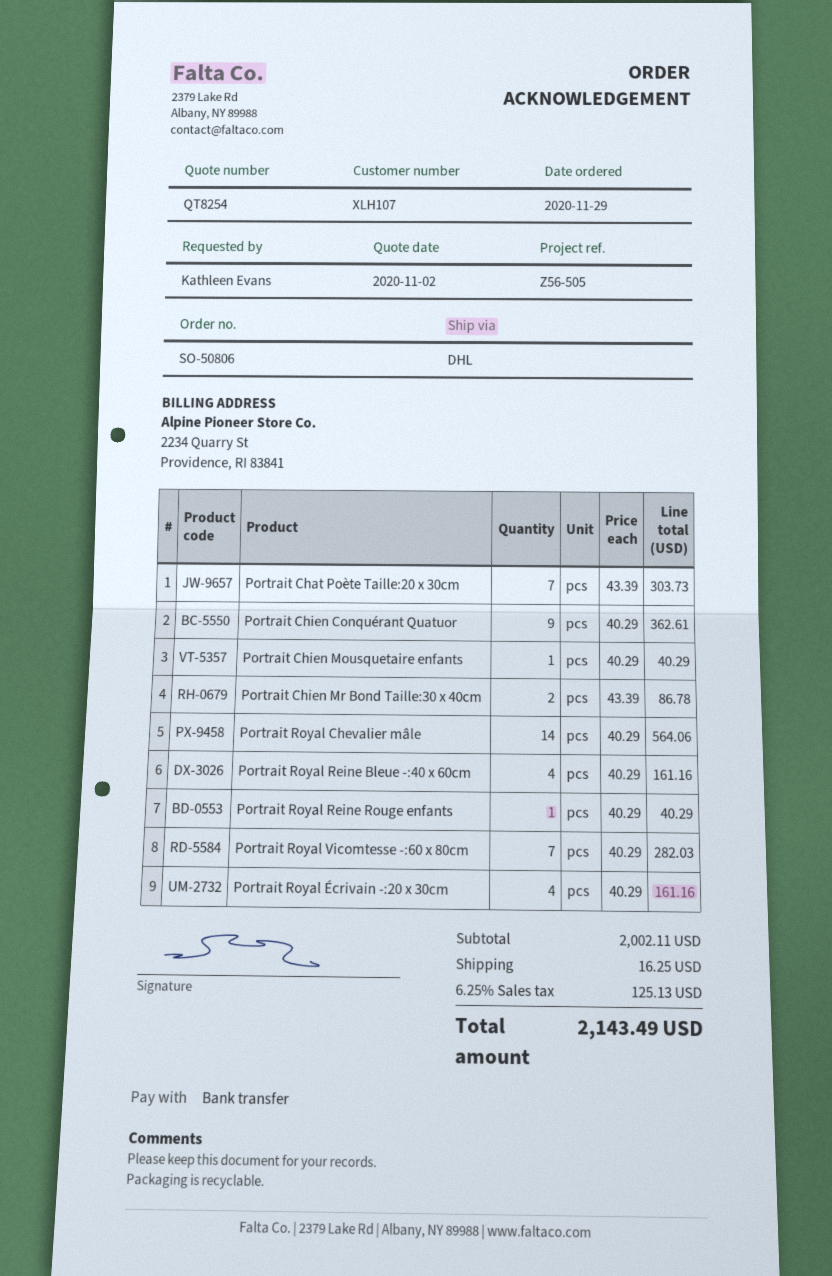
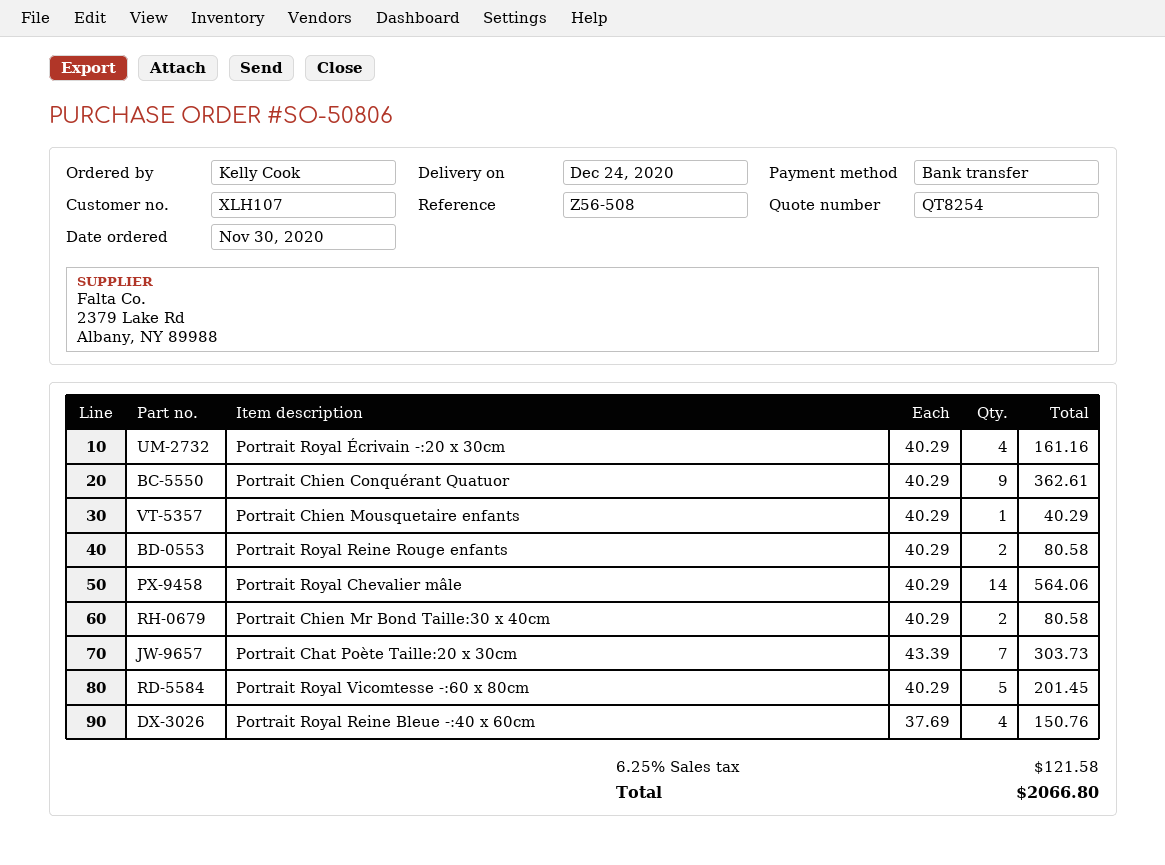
order date: 2020-11-29 -> 2020-11-30
reference: Z56-505 -> Z56-508
ordered by: Kathleen Evans -> Kelly Cook
Portrait Chien Mr Bond Taille:30 x 40cm: 2 x 43.39 = 86.78 -> 2 x 40.29 = 80.58
Portrait Royal Reine Bleue -:40 x 60cm: 4 x 40.29 = 161.16 -> 4 x 37.69 = 150.76
Portrait Royal Reine Rouge enfants: 1 x 40.29 = 40.29 -> 2 x 40.29 = 80.58
Portrait Royal Vicomtesse -:60 x 80cm: 7 x 40.29 = 282.03 -> 5 x 40.29 = 201.45
shipping: 16.25 -> none
tax: 6.25% = 125.13 -> 6.25% = 121.58
total: 2143.49 -> 2066.80

